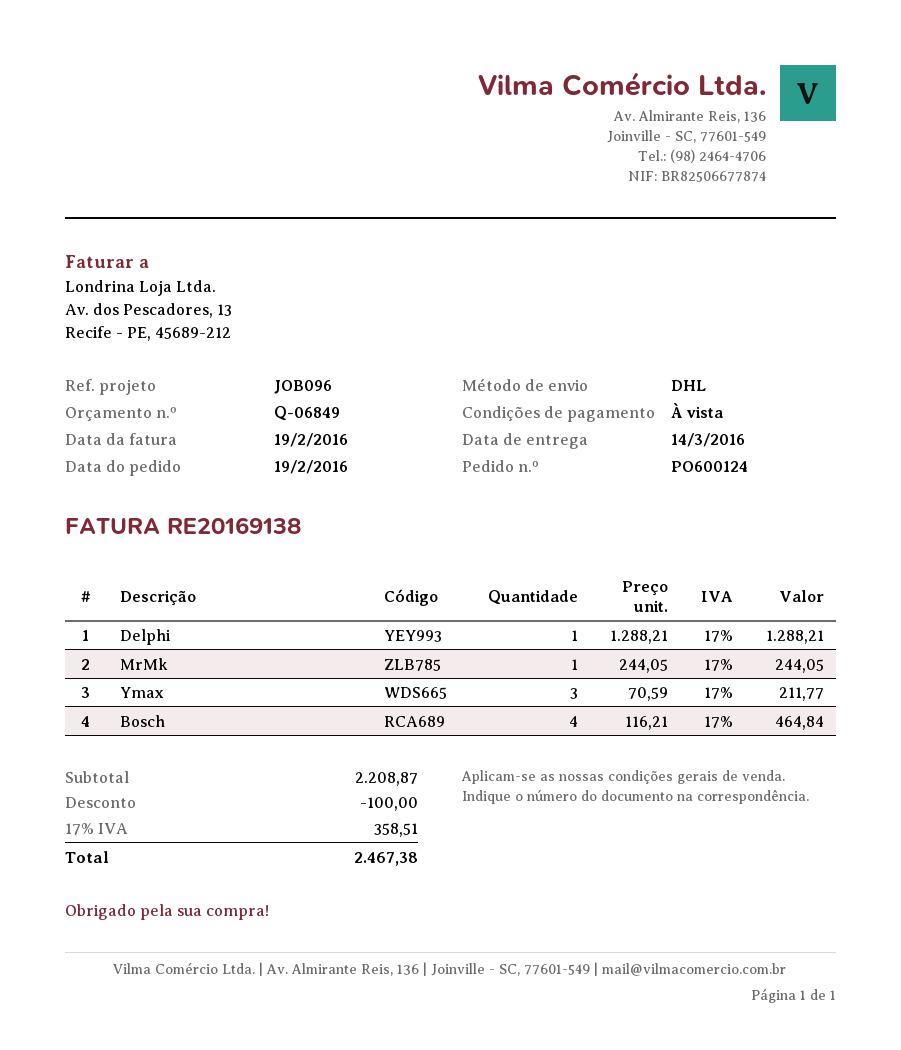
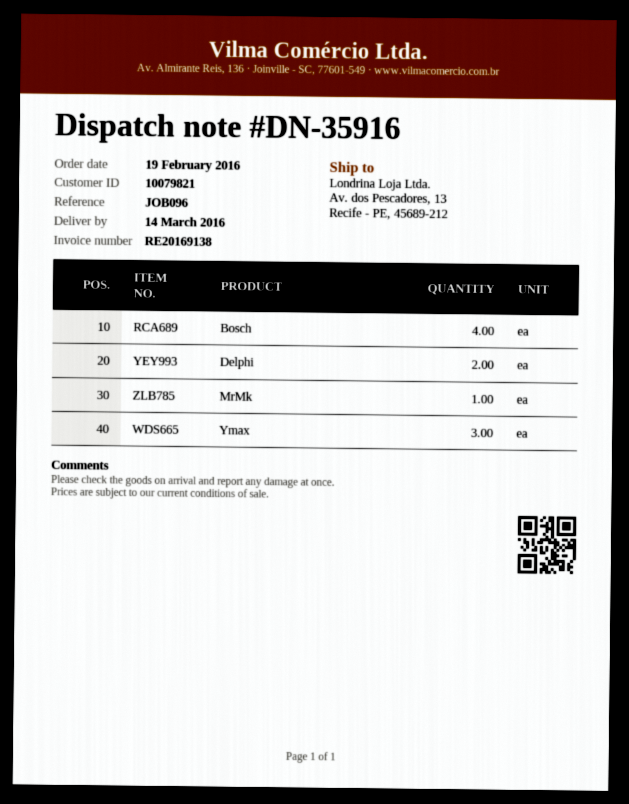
Delphi: 1 -> 2

